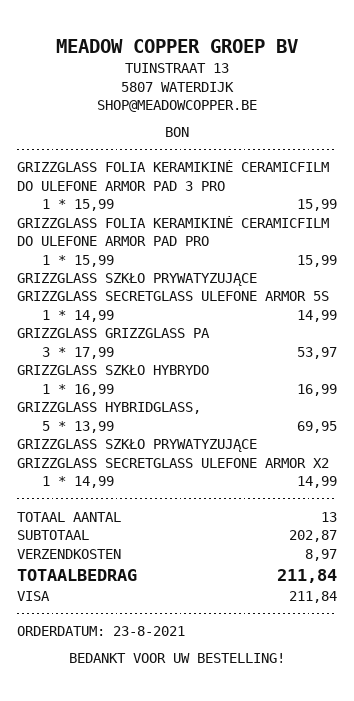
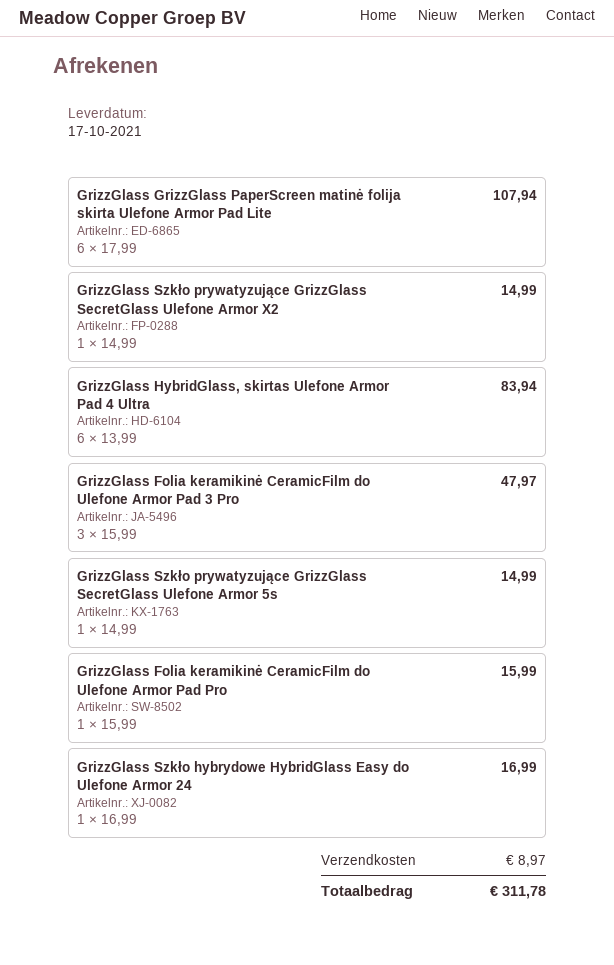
GRIZZGLASS FOLIA KERAMIKINĖ CERAMICFILM DO ULEFONE ARMOR PAD 3 PRO: 1 x 15.99 = 15.99 -> 3 x 15.99 = 47.97
GRIZZGLASS GRIZZGLASS PA: 3 x 17.99 = 53.97 -> 6 x 17.99 = 107.94
GRIZZGLASS HYBRIDGLASS,: 5 x 13.99 = 69.95 -> 6 x 13.99 = 83.94
total: 211.84 -> 311.78

